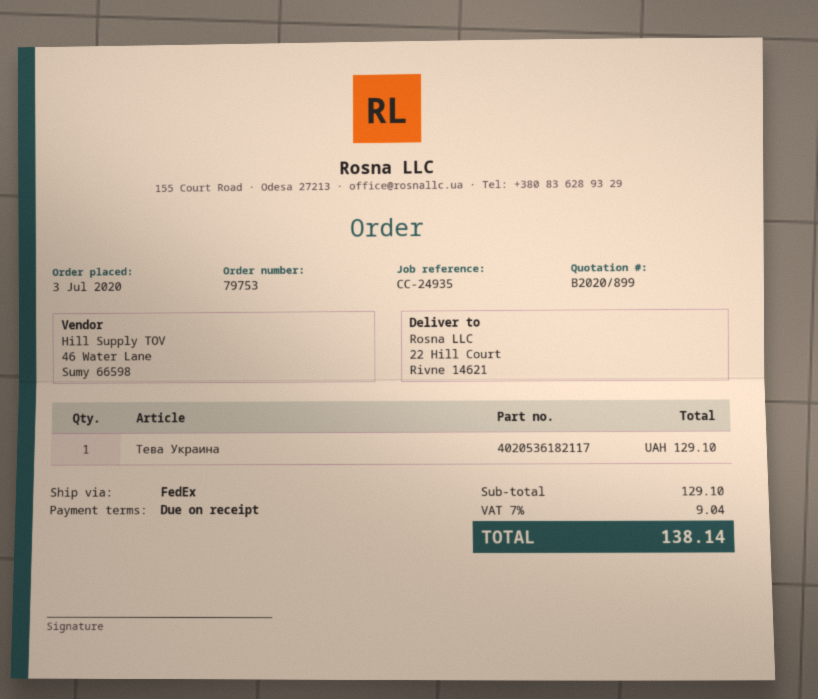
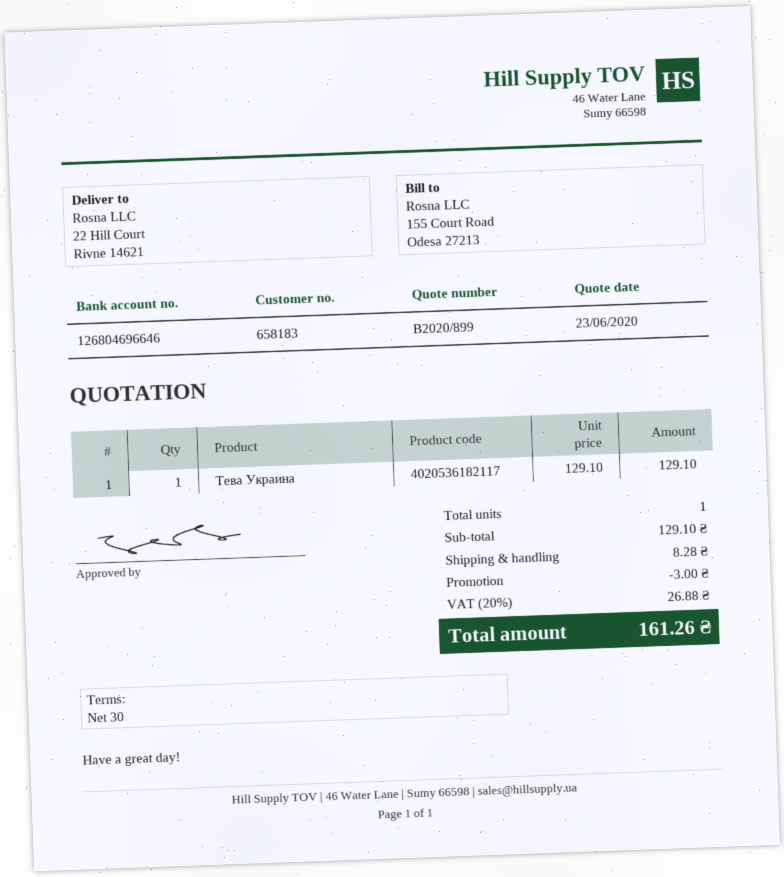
payment terms: on receipt -> 30 days
discount: none -> 3.00
shipping: none -> 8.28
tax: 7% = 9.04 -> 20% = 26.88
total: 138.14 -> 161.26

